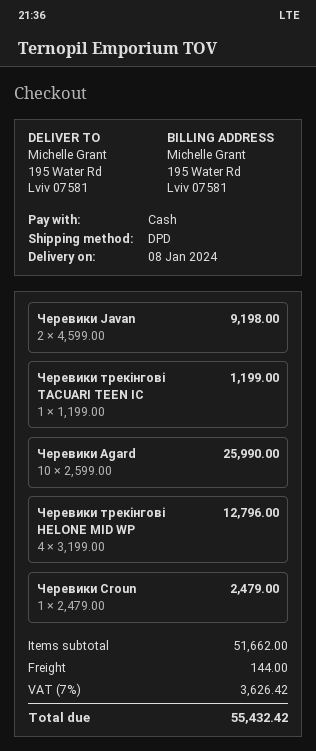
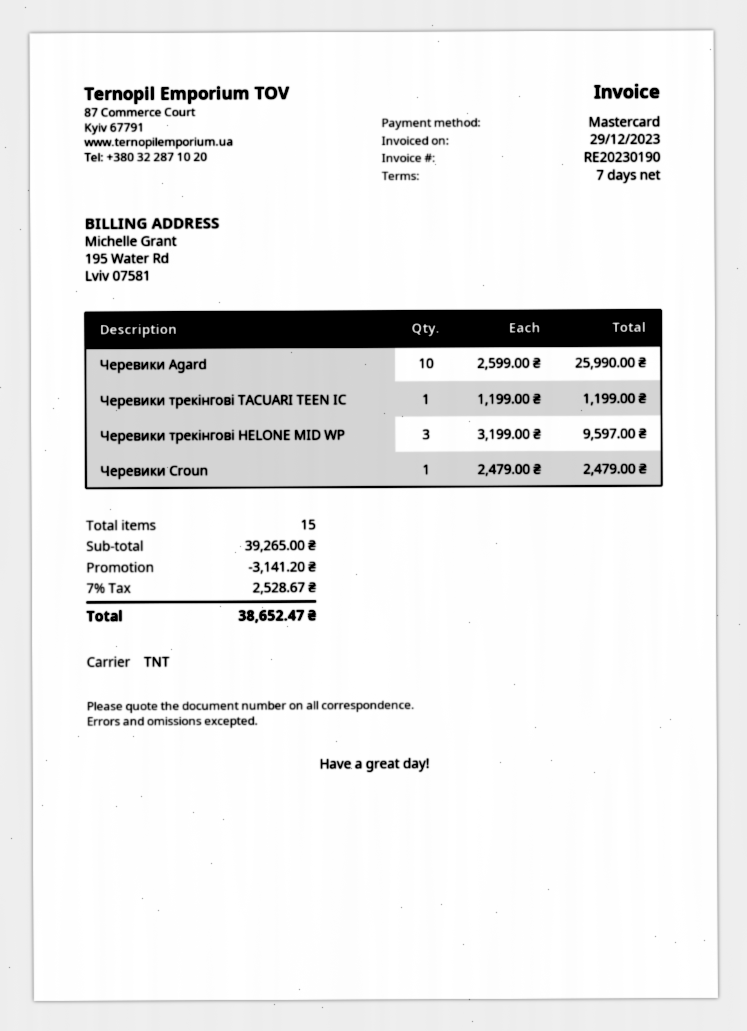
payment method: cash -> Mastercard
shipping method: DPD -> TNT
Черевики Javan: 2 x 4599.00 = 9198.00 -> none
Черевики трекінгові HELONE MID WP: 4 x 3199.00 = 12796.00 -> 3 x 3199.00 = 9597.00
subtotal: 51662.00 -> 39265.00
discount: none -> 3141.20
shipping: 144.00 -> none
tax: 7% = 3626.42 -> 7% = 2528.67
total: 55432.42 -> 38652.47

